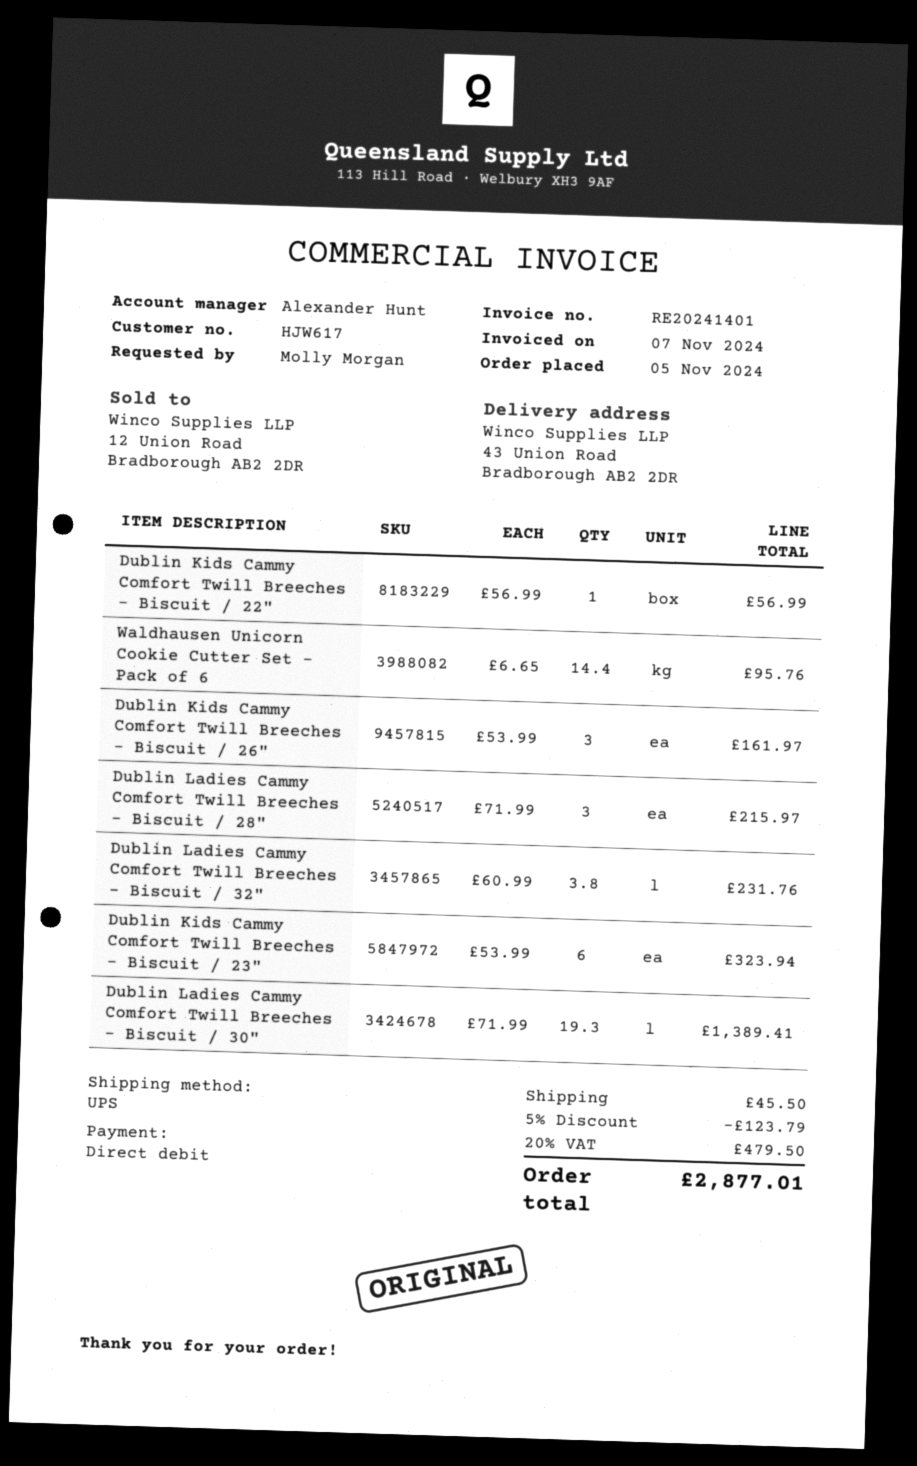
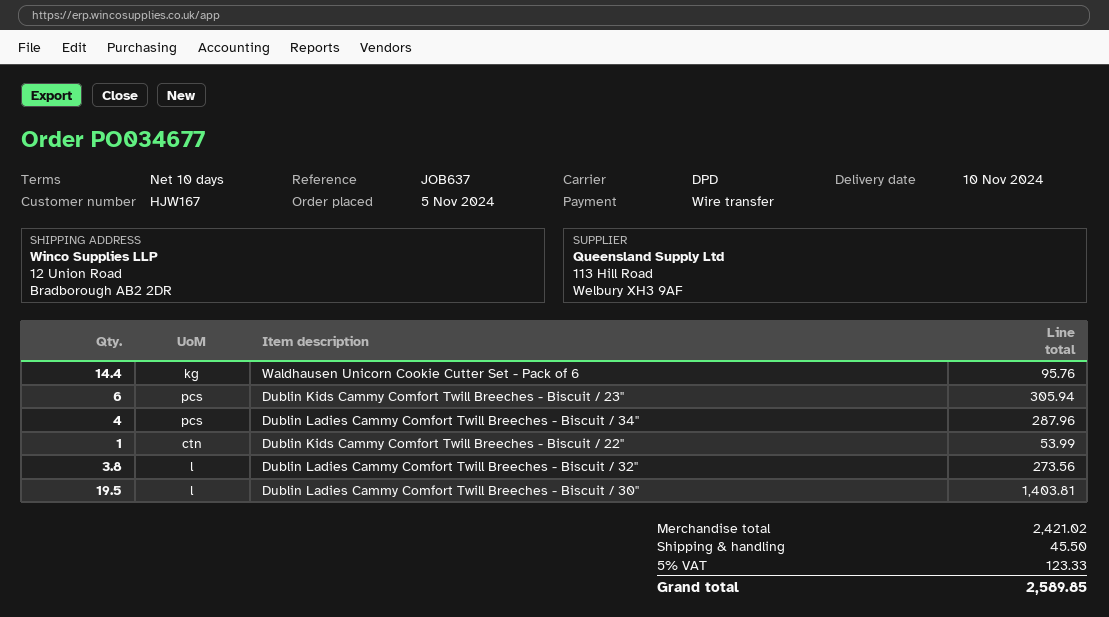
customer number: HJW617 -> HJW167
payment method: direct debit -> bank transfer
shipping method: UPS -> DPD
ship to: 43 Union Road, Bradborough AB2 2DR -> 12 Union Road, Bradborough AB2 2DR
Dublin Kids Cammy Comfort Twill Breeches - Biscuit / 22": 1 for 56.99 -> 1 for 53.99
Dublin Kids Cammy Comfort Twill Breeches - Biscuit / 26": 3 for 161.97 -> none
Dublin Ladies Cammy Comfort Twill Breeches - Biscuit / 28": 3 for 215.97 -> none
Dublin Ladies Cammy Comfort Twill Breeches - Biscuit / 32": 3.8 for 231.76 -> 3.8 for 273.56
Dublin Kids Cammy Comfort Twill Breeches - Biscuit / 23": 6 for 323.94 -> 6 for 305.94
Dublin Ladies Cammy Comfort Twill Breeches - Biscuit / 30": 19.3 for 1389.41 -> 19.5 for 1403.81
Dublin Ladies Cammy Comfort Twill Breeches - Biscuit / 34": none -> 4 for 287.96
discount: 5% = 123.79 -> none
tax: 20% = 479.50 -> 5% = 123.33
total: 2877.01 -> 2589.85

